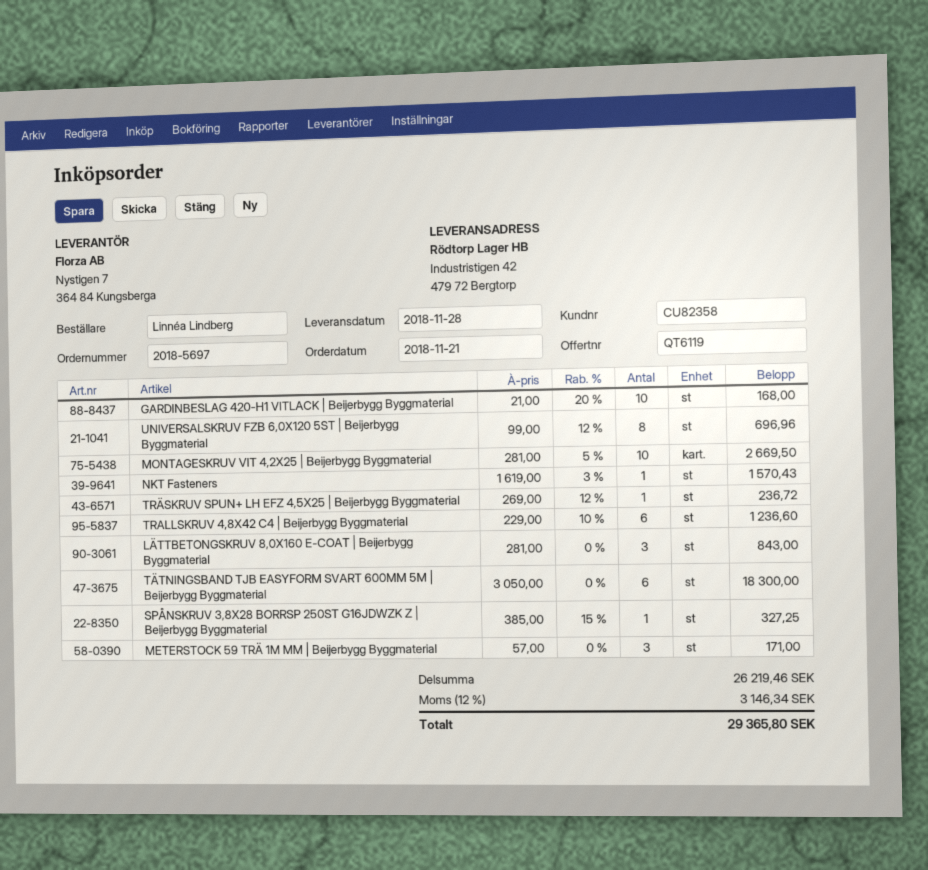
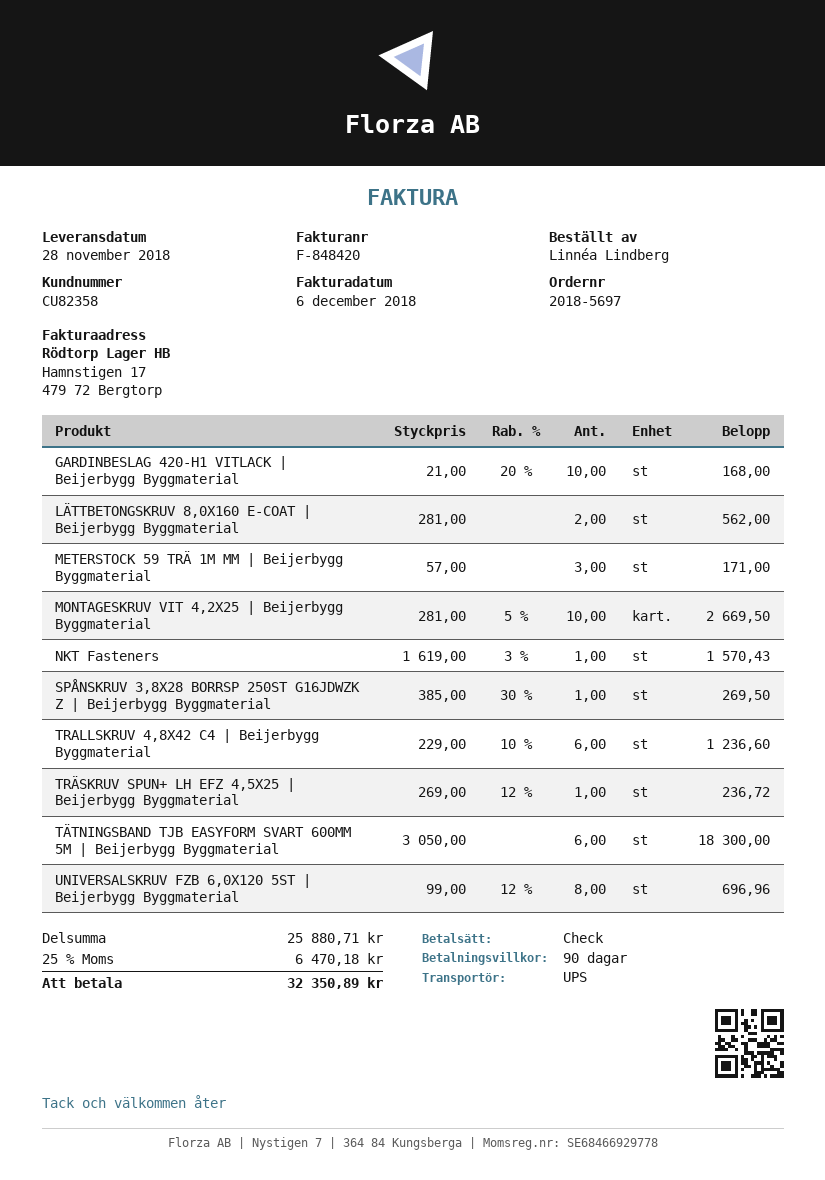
LÄTTBETONGSKRUV 8,0X160 E-COAT | Beijerbygg Byggmaterial: 3 x 281.00 = 843.00 -> 2 x 281.00 = 562.00
SPÅNSKRUV 3,8X28 BORRSP 250ST G16JDWZK Z | Beijerbygg Byggmaterial: 1 x 385.00 - 15% = 327.25 -> 1 x 385.00 - 30% = 269.50
subtotal: 26219.46 -> 25880.71
tax: 12% = 3146.34 -> 25% = 6470.18
total: 29365.80 -> 32350.89

